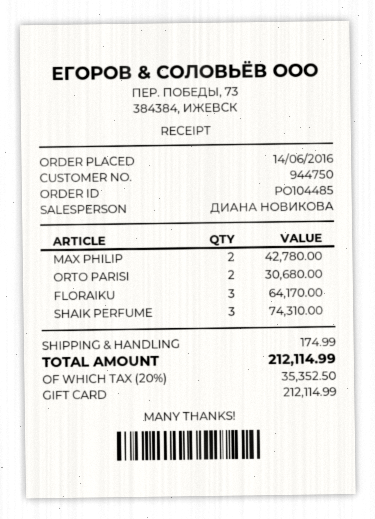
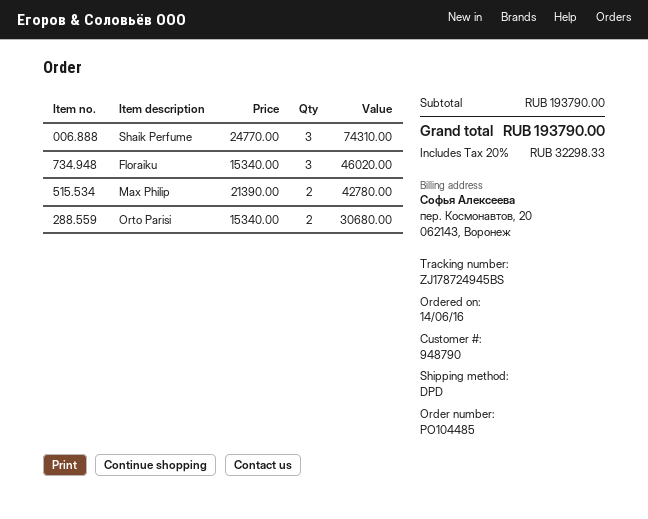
customer number: 944750 -> 948790
FLORAIKU: 3 for 64170.00 -> 3 for 46020.00
shipping: 174.99 -> none
tax: 20% = 35352.50 -> 20% = 32298.33
total: 212114.99 -> 193790.00

